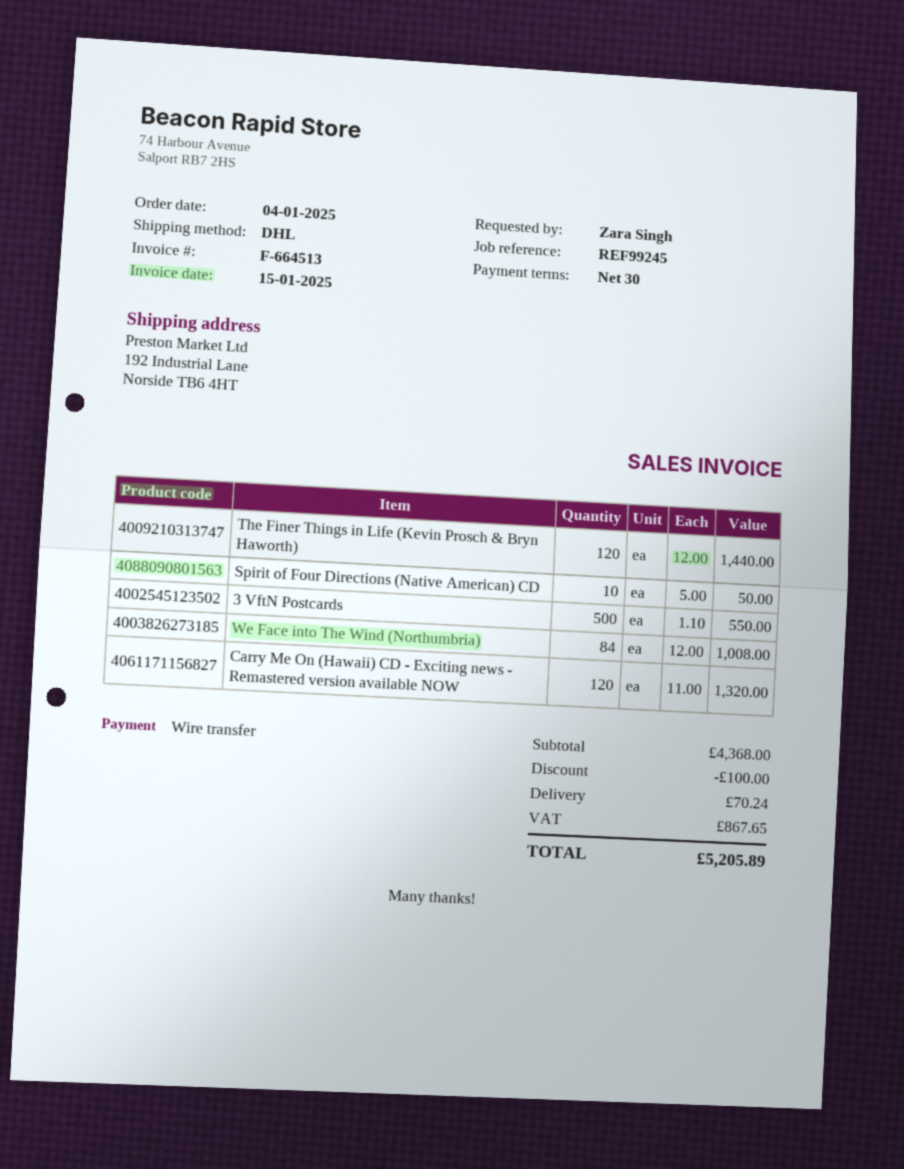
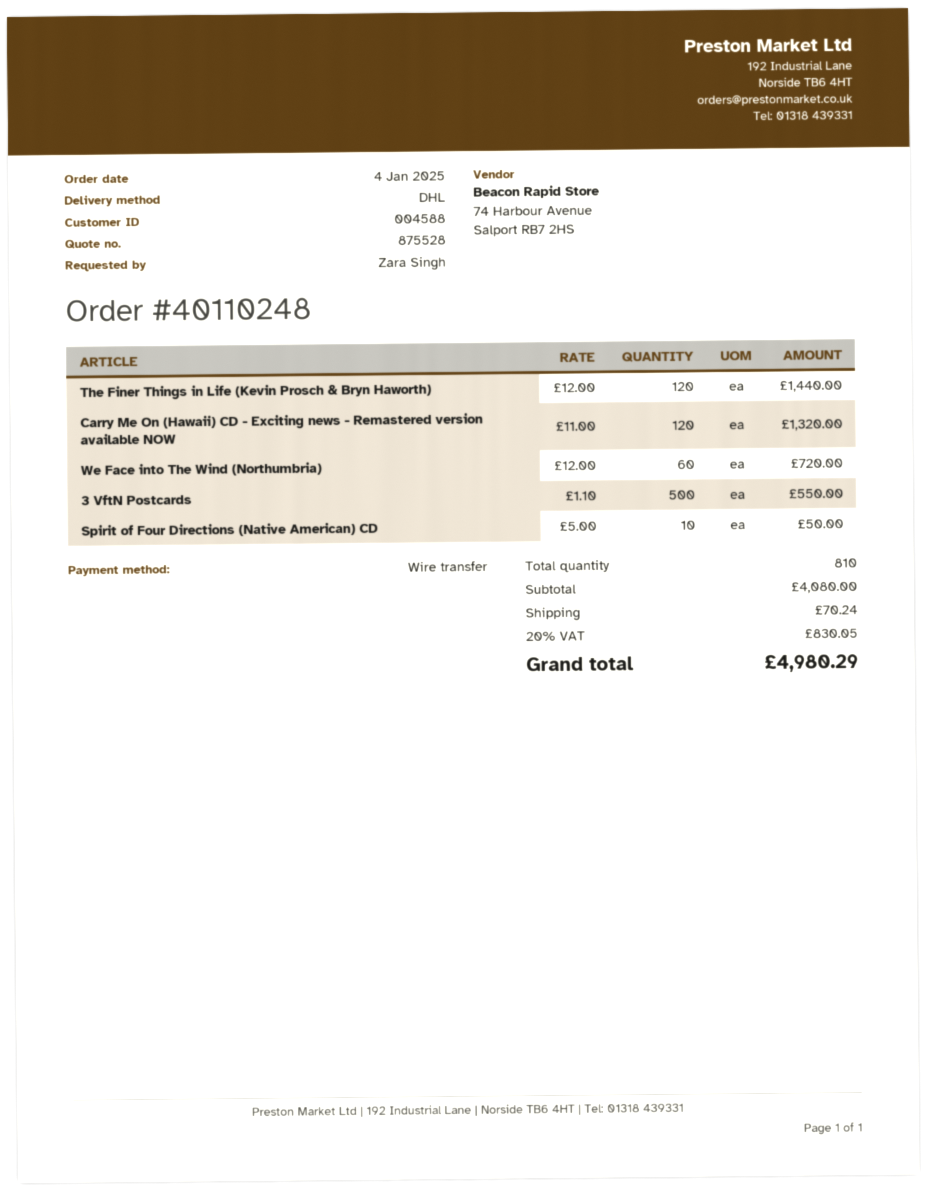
We Face into The Wind (Northumbria): 84 x 12.00 = 1008.00 -> 60 x 12.00 = 720.00
subtotal: 4368.00 -> 4080.00
discount: 100.00 -> none
tax: 867.65 -> 830.05
total: 5205.89 -> 4980.29

